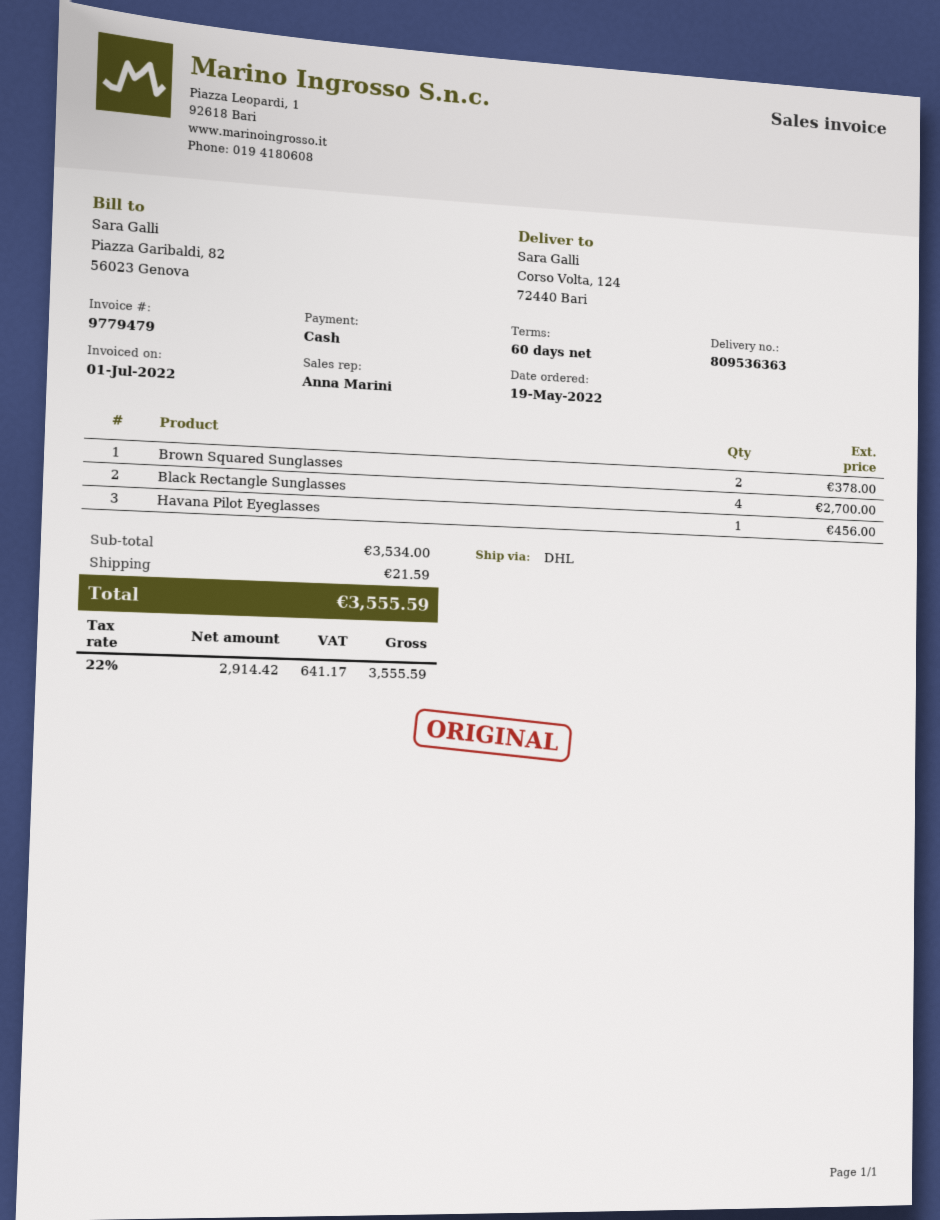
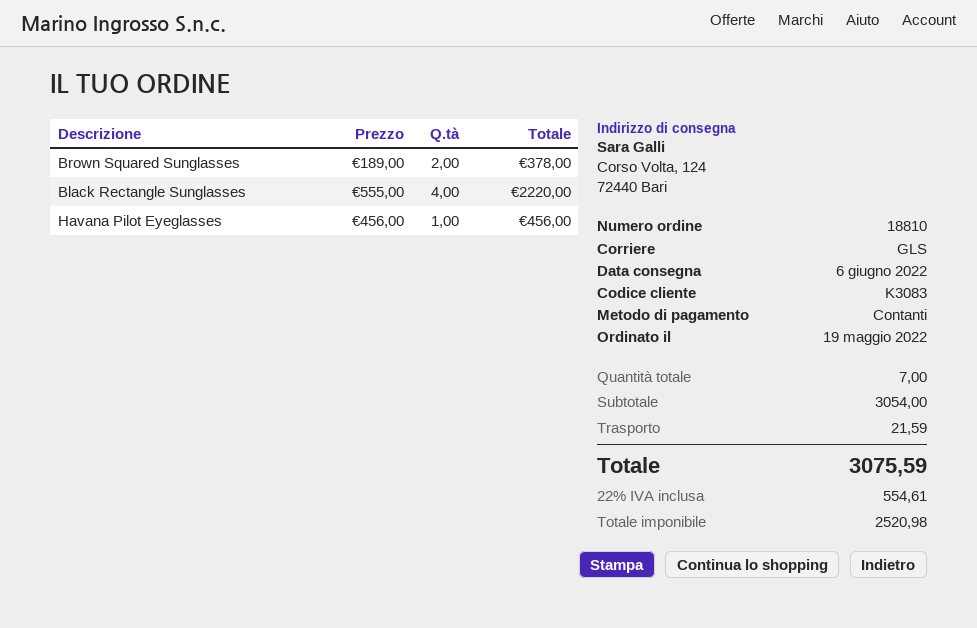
shipping method: DHL -> GLS
Black Rectangle Sunglasses: 4 for 2700.00 -> 4 for 2220.00
subtotal: 3534.00 -> 3054.00
net: 2914.42 -> 2520.98
tax: 22% = 641.17 -> 22% = 554.61
total: 3555.59 -> 3075.59

